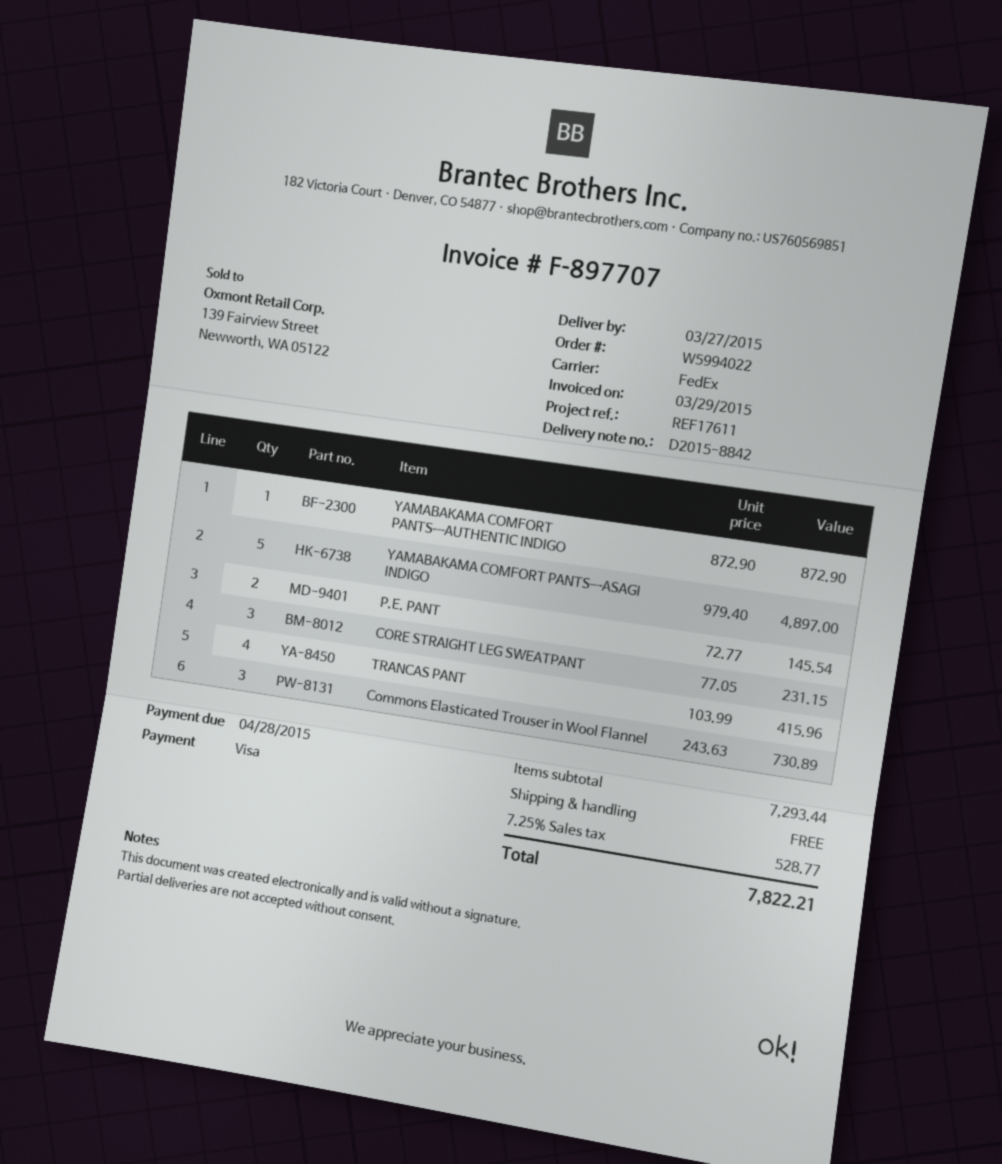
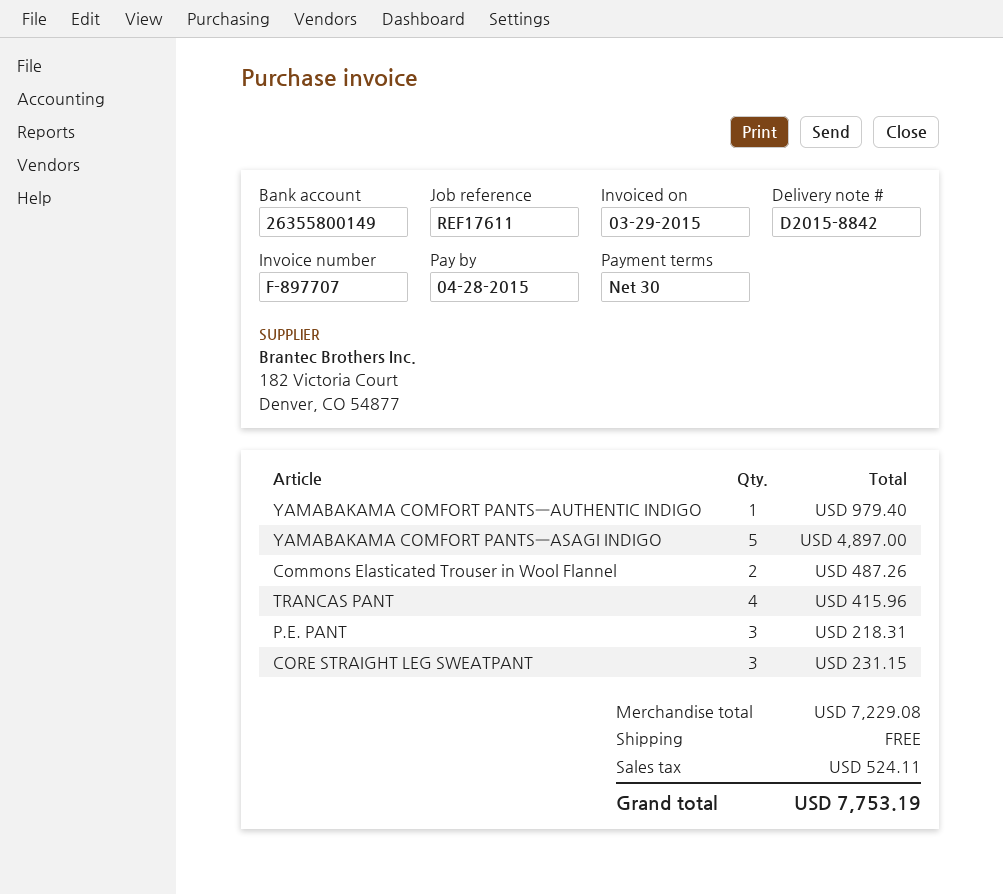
YAMABAKAMA COMFORT PANTSーAUTHENTIC INDIGO: 1 for 872.90 -> 1 for 979.40
P.E. PANT: 2 for 145.54 -> 3 for 218.31
Commons Elasticated Trouser in Wool Flannel: 3 for 730.89 -> 2 for 487.26
subtotal: 7293.44 -> 7229.08
tax: 528.77 -> 524.11
total: 7822.21 -> 7753.19

